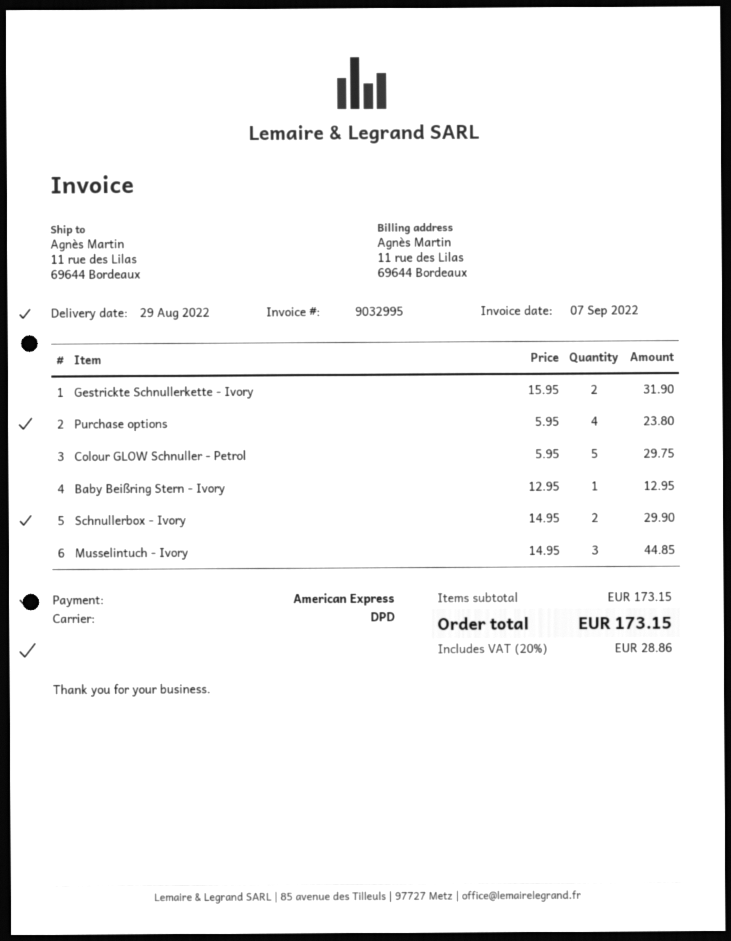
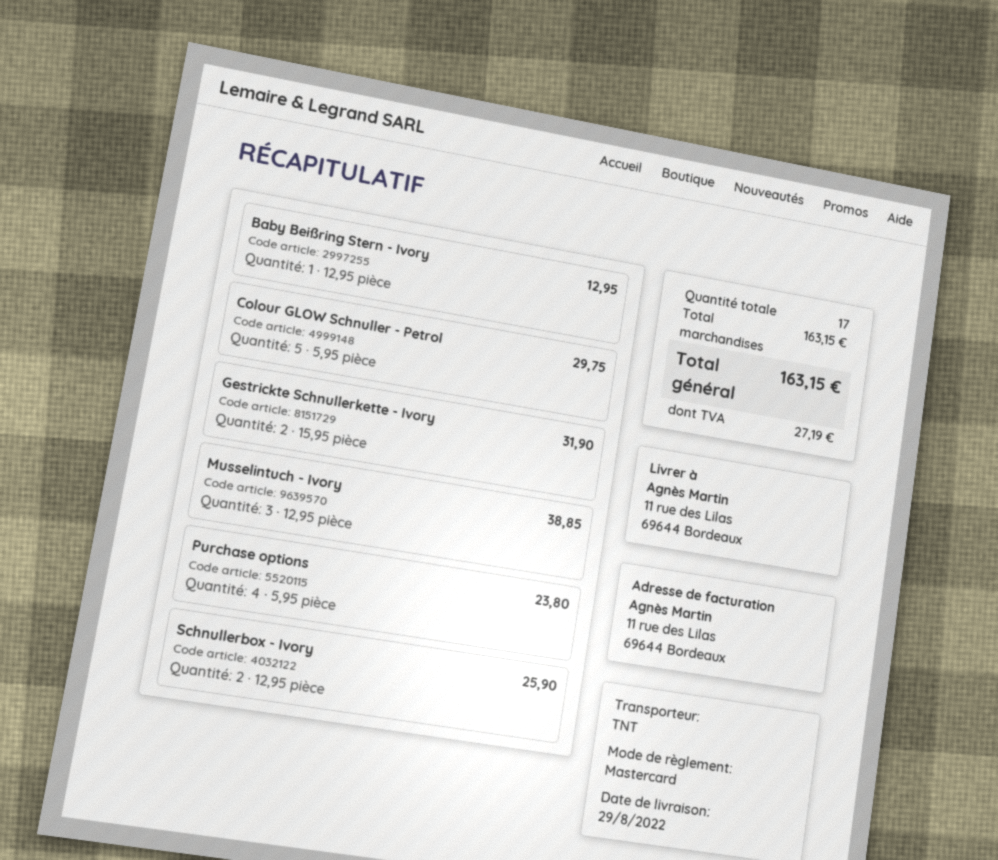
payment method: American Express -> Mastercard
shipping method: DPD -> TNT
Schnullerbox - Ivory: 2 x 14.95 = 29.90 -> 2 x 12.95 = 25.90
Musselintuch - Ivory: 3 x 14.95 = 44.85 -> 3 x 12.95 = 38.85
subtotal: 173.15 -> 163.15
tax: 28.86 -> 27.19
total: 173.15 -> 163.15

